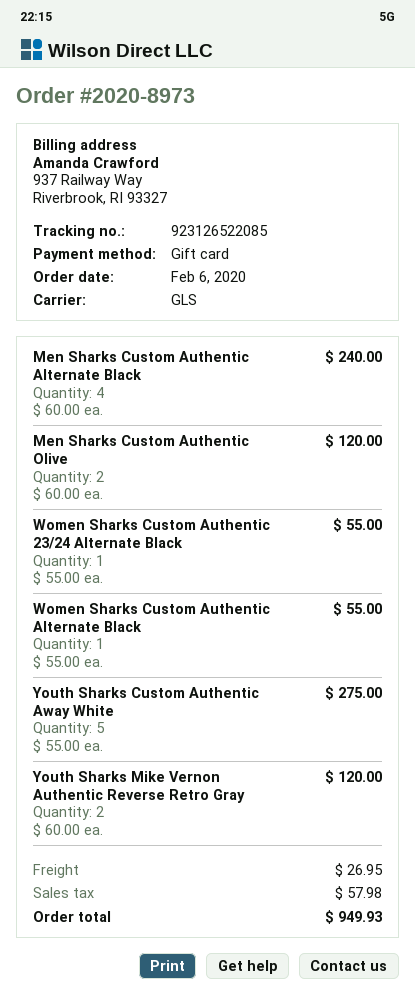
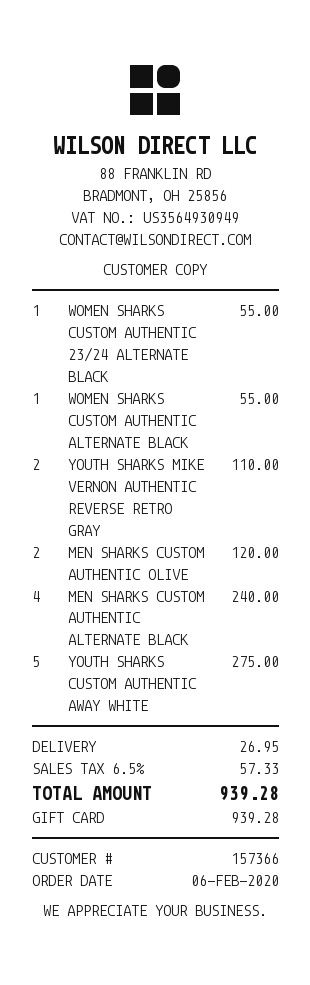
Youth Sharks Mike Vernon Authentic Reverse Retro Gray: 2 for 120.00 -> 2 for 110.00
tax: 57.98 -> 57.33
total: 949.93 -> 939.28

